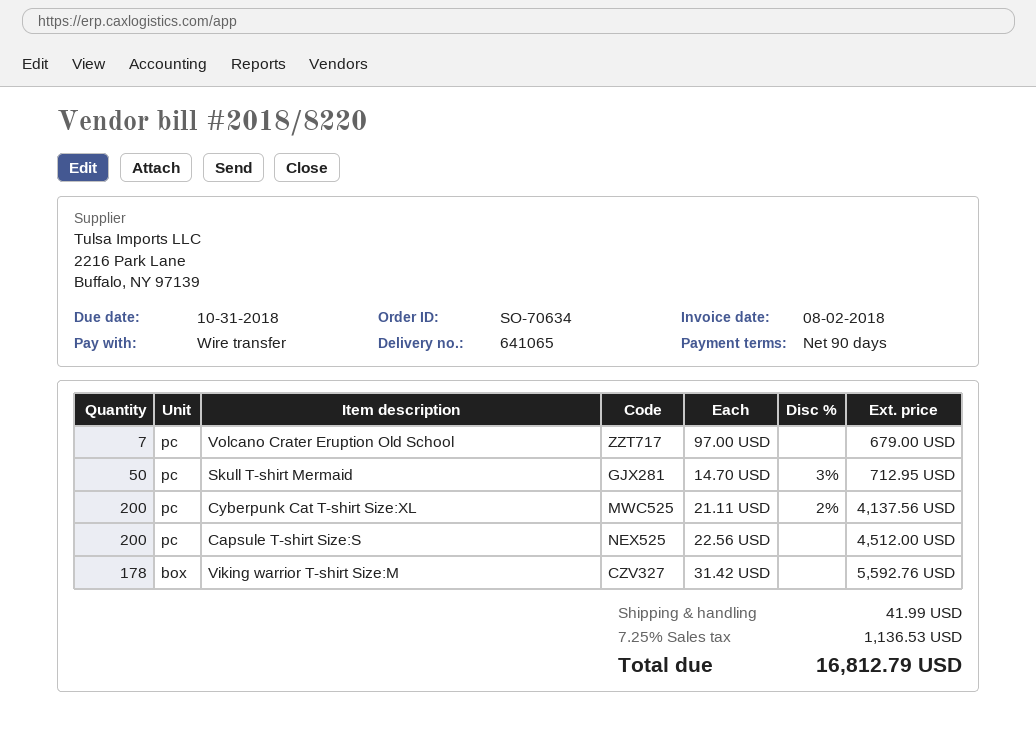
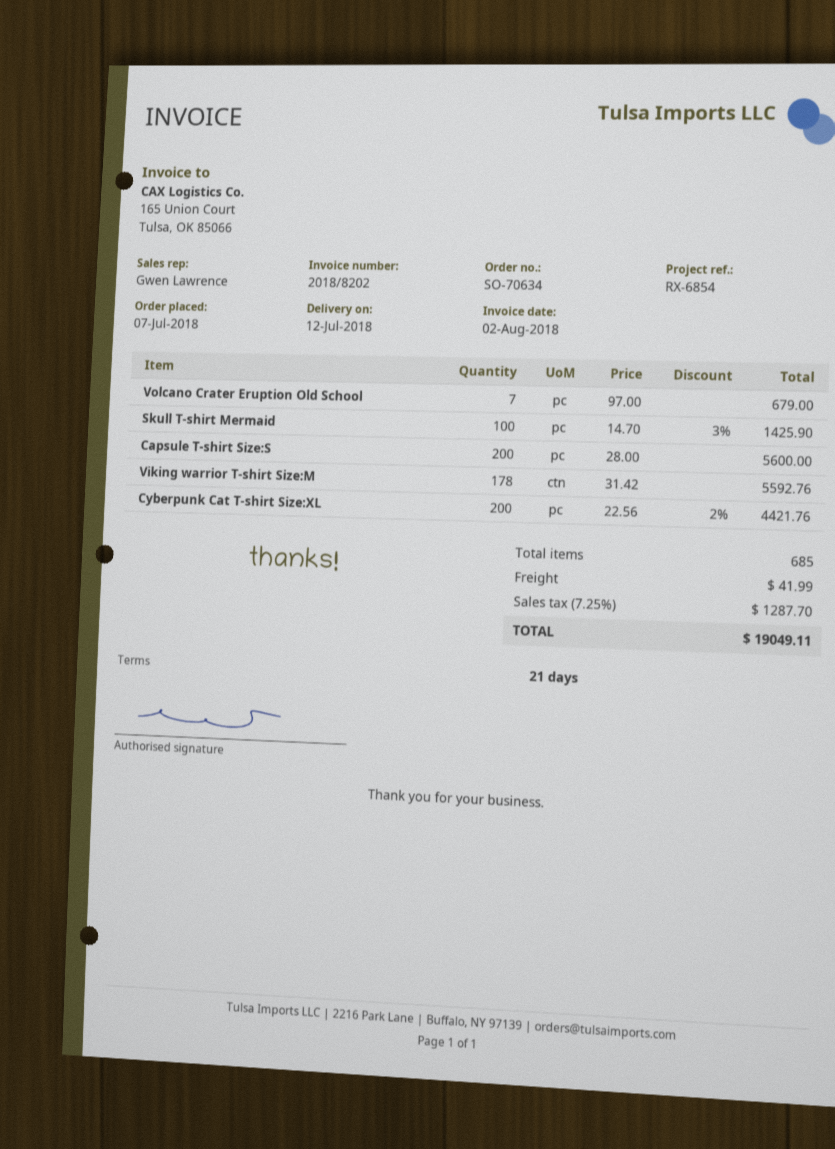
invoice number: 2018/8220 -> 2018/8202
payment terms: 90 days -> 21 days
Skull T-shirt Mermaid: 50 x 14.70 - 3% = 712.95 -> 100 x 14.70 - 3% = 1425.90
Cyberpunk Cat T-shirt Size:XL: 200 x 21.11 - 2% = 4137.56 -> 200 x 22.56 - 2% = 4421.76
Capsule T-shirt Size:S: 200 x 22.56 = 4512.00 -> 200 x 28.00 = 5600.00
tax: 7.25% = 1136.53 -> 7.25% = 1287.70
total: 16812.79 -> 19049.11

